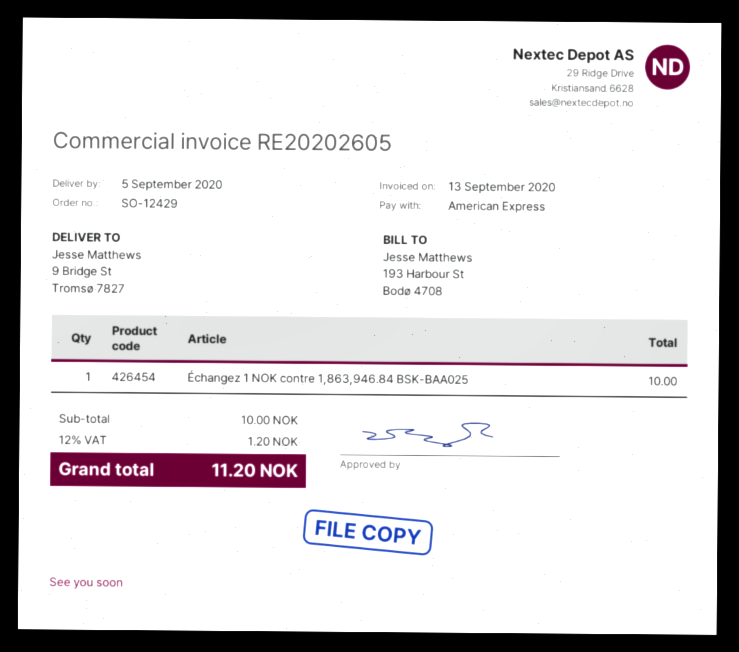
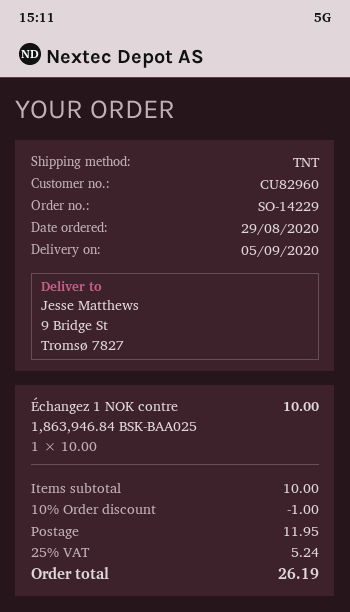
order number: SO-12429 -> SO-14229
discount: none -> 10% = 1.00
shipping: none -> 11.95
tax: 12% = 1.20 -> 25% = 5.24
total: 11.20 -> 26.19

